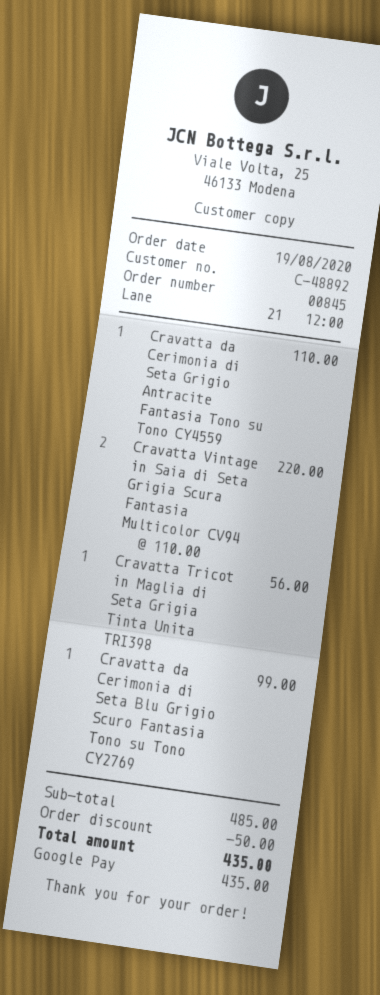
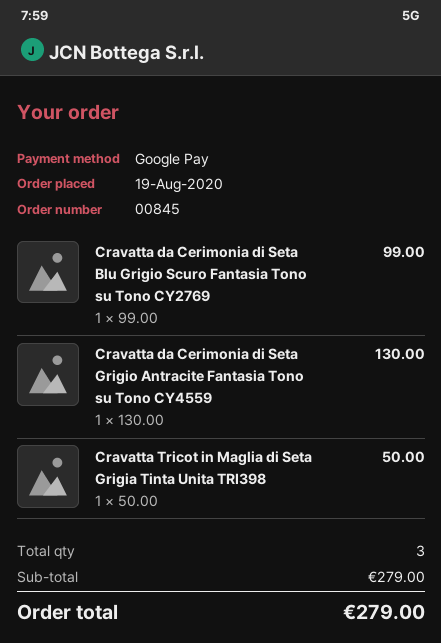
Cravatta da Cerimonia di Seta Grigio Antracite Fantasia Tono su Tono CY4559: 1 x 110.00 = 110.00 -> 1 x 130.00 = 130.00
Cravatta Vintage in Saia di Seta Grigia Scura Fantasia Multicolor CV94: 2 x 110.00 = 220.00 -> none
Cravatta Tricot in Maglia di Seta Grigia Tinta Unita TRI398: 1 x 56.00 = 56.00 -> 1 x 50.00 = 50.00
subtotal: 485.00 -> 279.00
discount: 50.00 -> none
total: 435.00 -> 279.00

